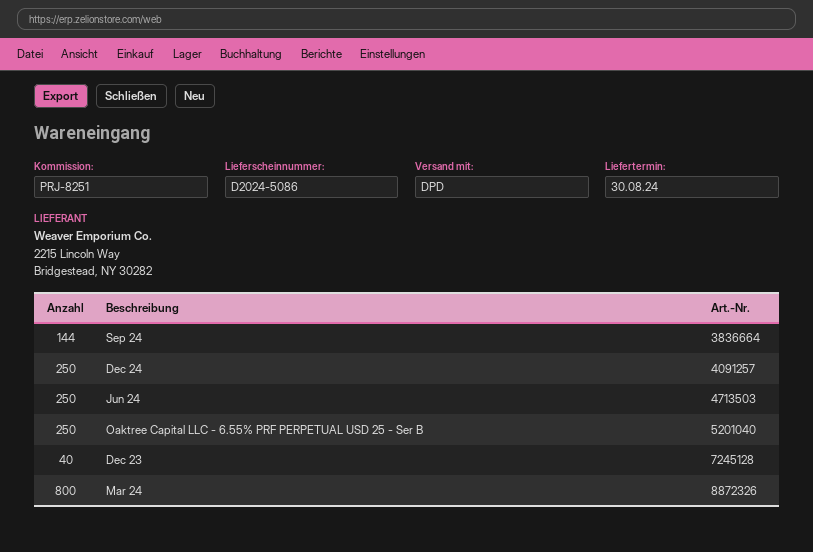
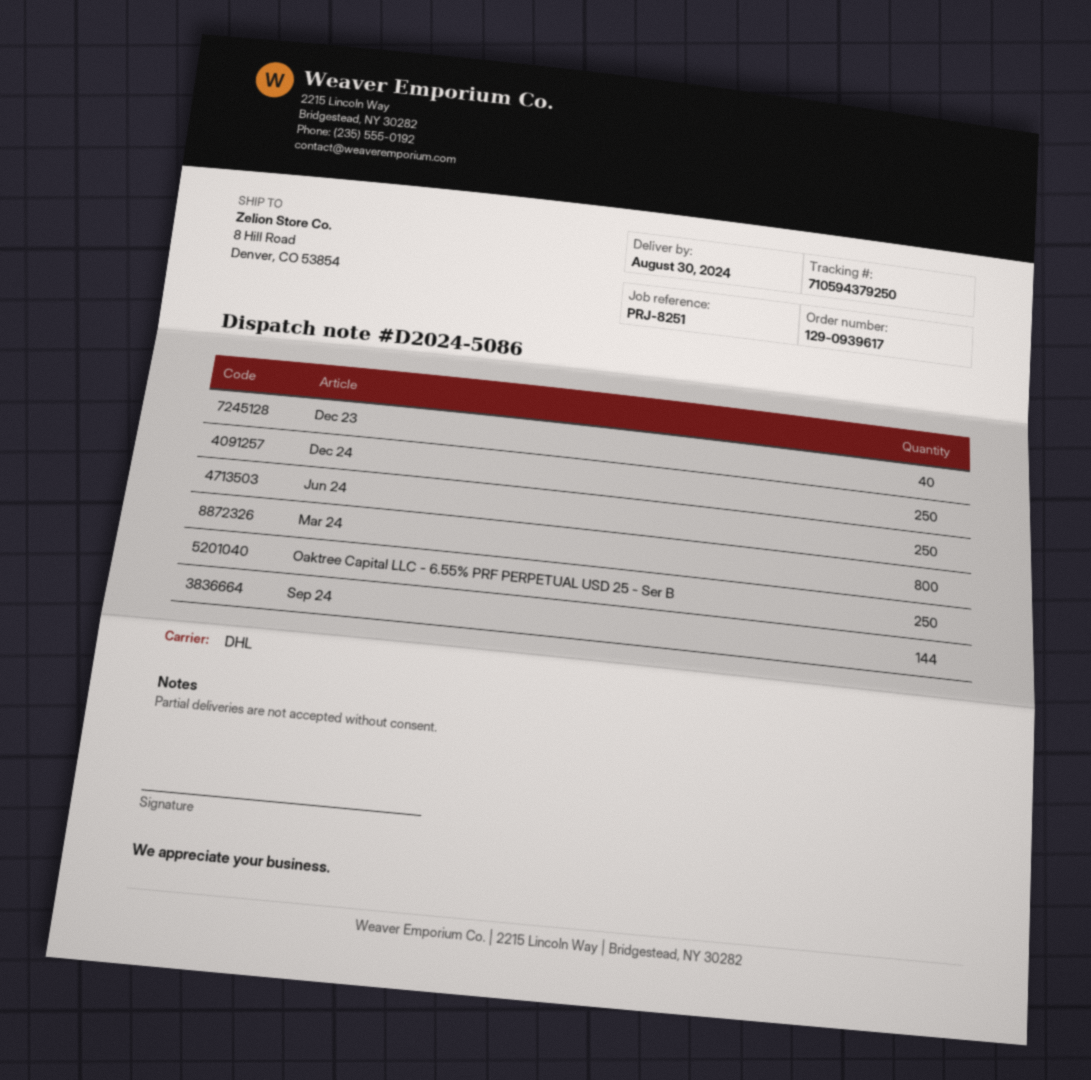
shipping method: DPD -> DHL

